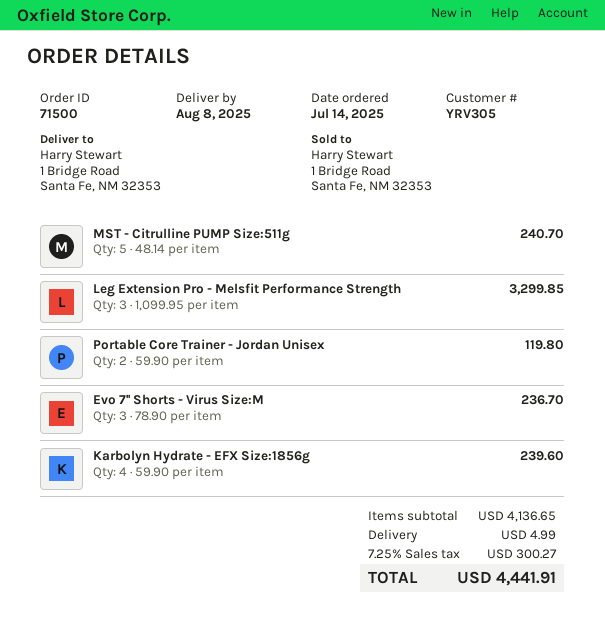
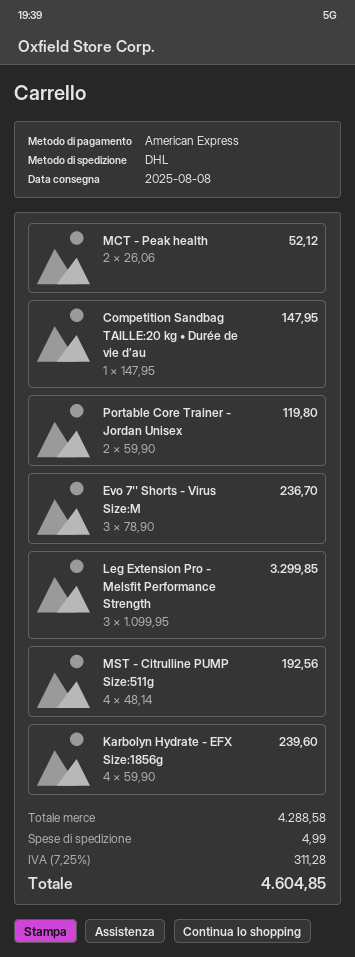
MST - Citrulline PUMP Size:511g: 5 x 48.14 = 240.70 -> 4 x 48.14 = 192.56
MCT - Peak health: none -> 2 x 26.06 = 52.12
Competition Sandbag TAILLE:20 kg • Durée de vie d’au: none -> 1 x 147.95 = 147.95
subtotal: 4136.65 -> 4288.58
tax: 7.25% = 300.27 -> 7.25% = 311.28
total: 4441.91 -> 4604.85

